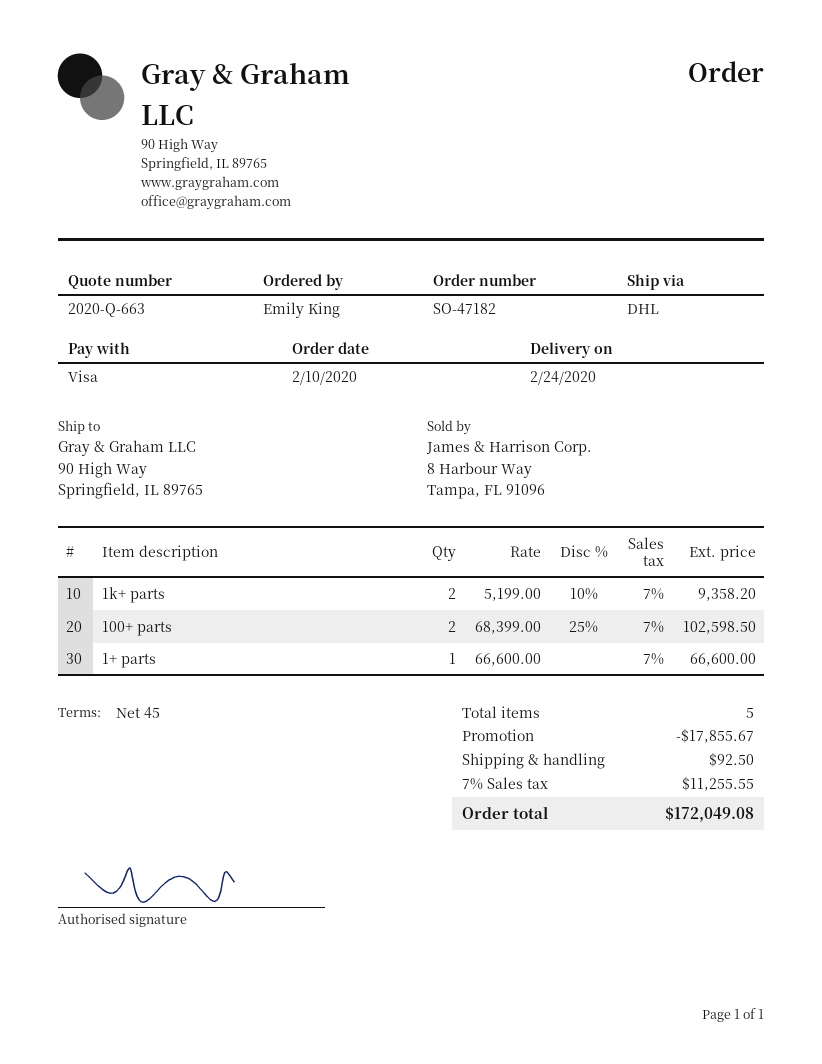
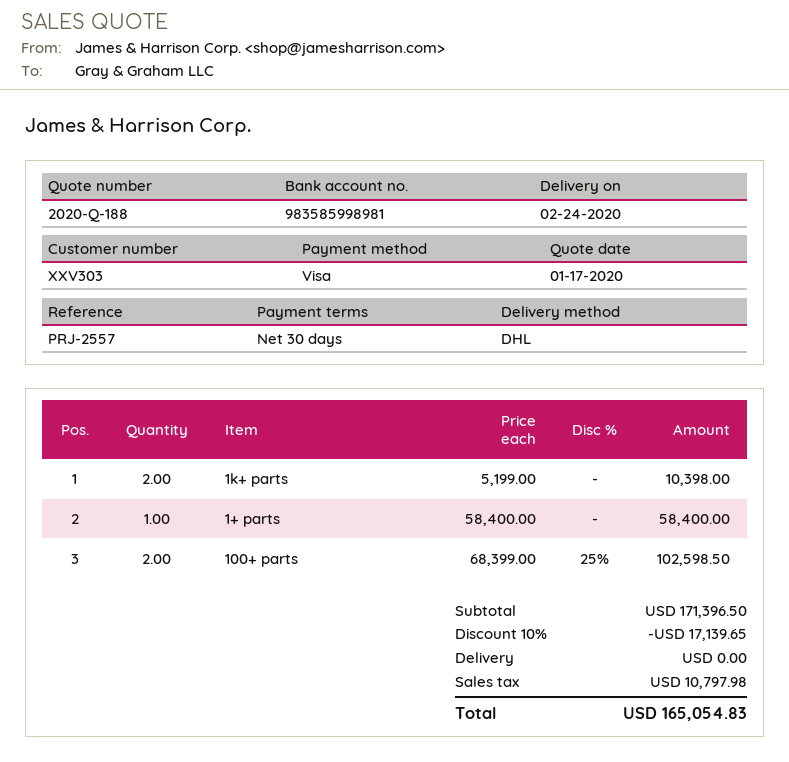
quote number: 2020-Q-663 -> 2020-Q-188
payment terms: 45 days -> 30 days
1k+ parts: 2 x 5199.00 - 10% = 9358.20 -> 2 x 5199.00 = 10398.00
1+ parts: 1 x 66600.00 = 66600.00 -> 1 x 58400.00 = 58400.00
discount: 17855.67 -> 17139.65
shipping: 92.50 -> 0.00
tax: 11255.55 -> 10797.98
total: 172049.08 -> 165054.83

